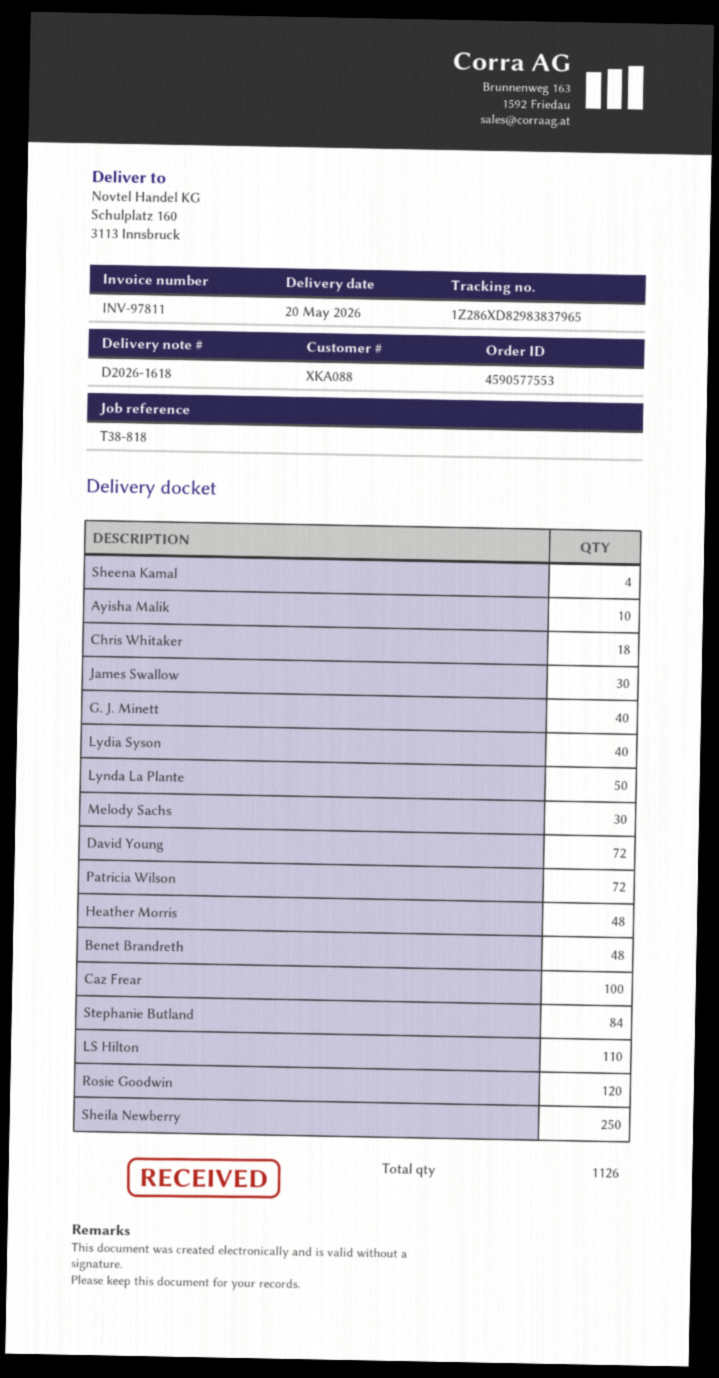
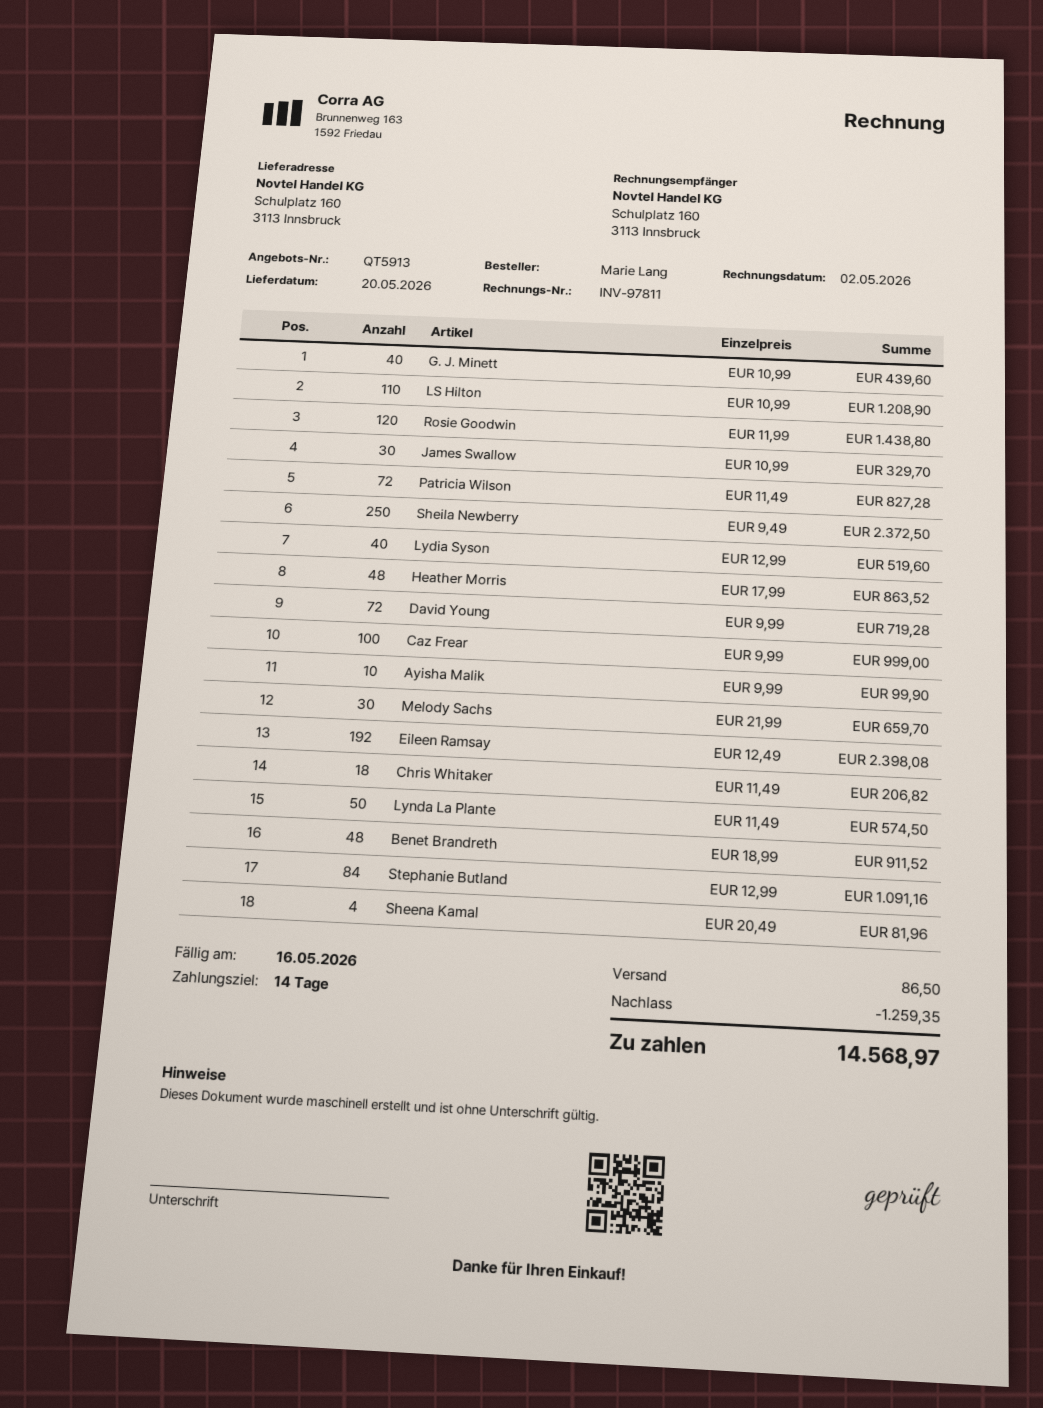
Eileen Ramsay: none -> 192

